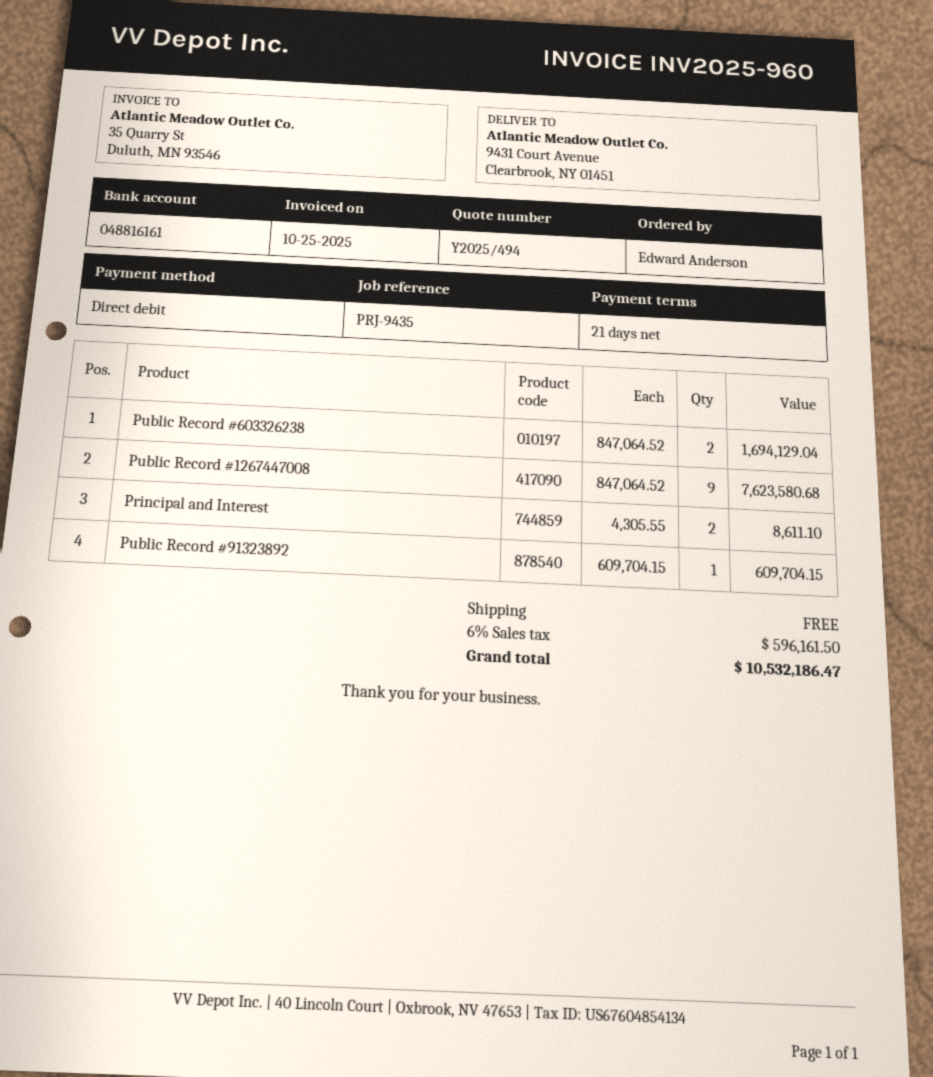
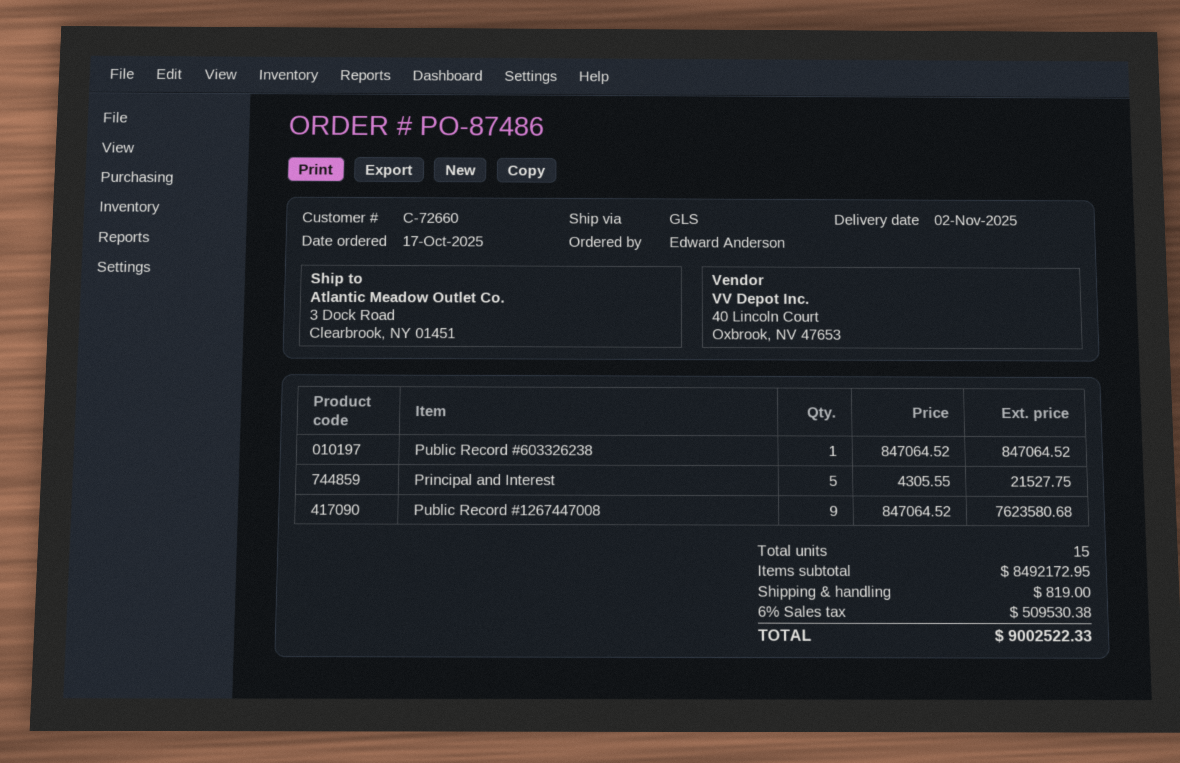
ship to: 9431 Court Avenue, Clearbrook, NY 01451 -> 3 Dock Road, Clearbrook, NY 01451
Public Record #603326238: 2 x 847064.52 = 1694129.04 -> 1 x 847064.52 = 847064.52
Principal and Interest: 2 x 4305.55 = 8611.10 -> 5 x 4305.55 = 21527.75
Public Record #91323892: 1 x 609704.15 = 609704.15 -> none
shipping: 0.00 -> 819.00
tax: 6% = 596161.50 -> 6% = 509530.38
total: 10532186.47 -> 9002522.33

